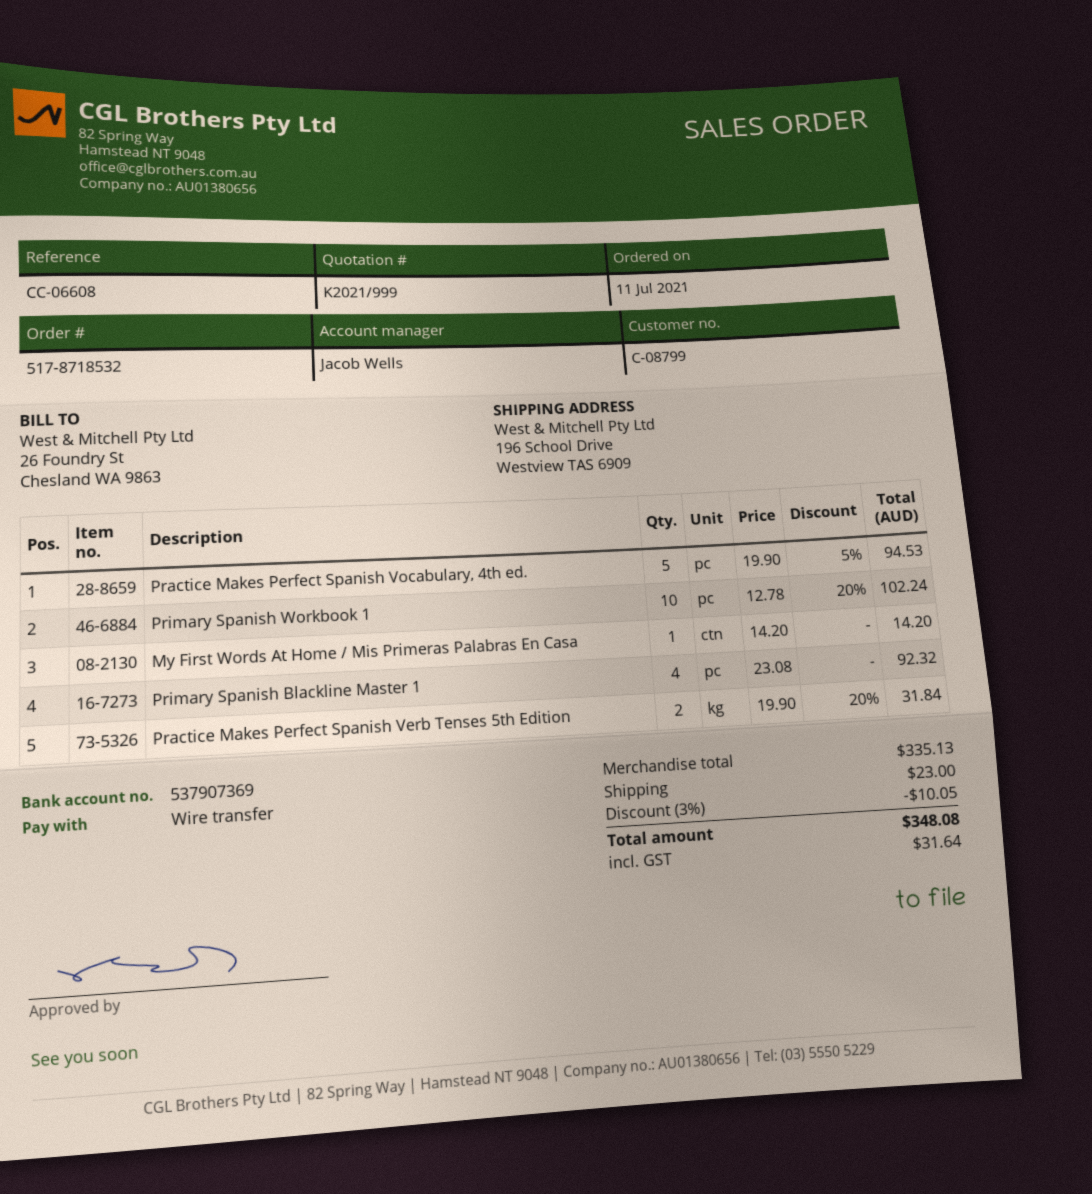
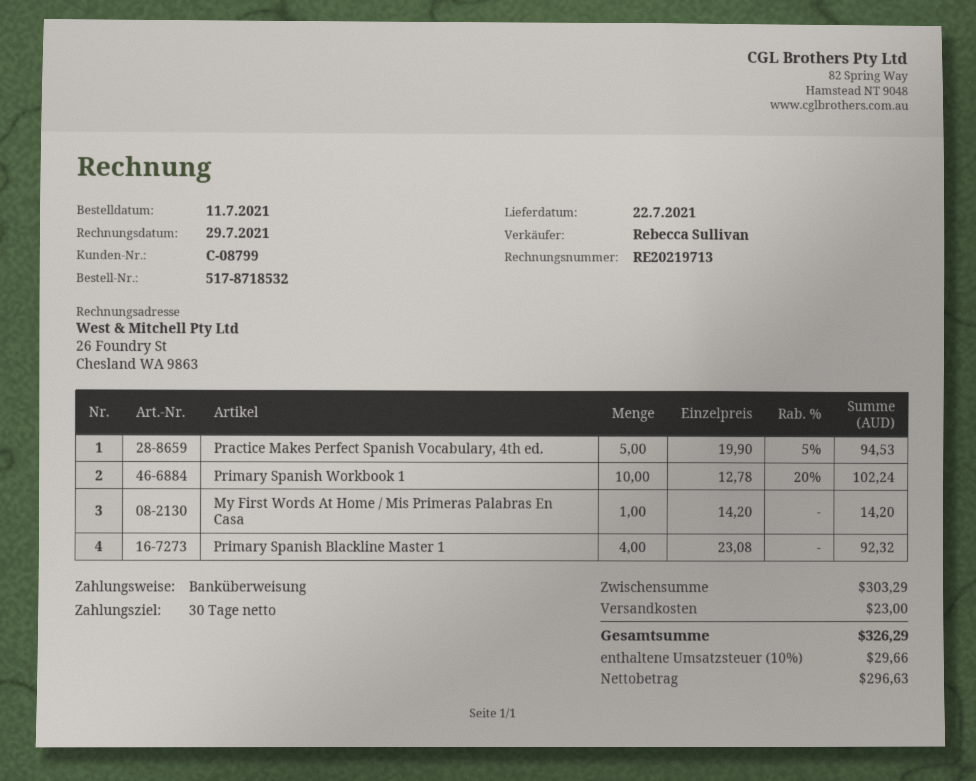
sales rep: Jacob Wells -> Rebecca Sullivan
Practice Makes Perfect Spanish Verb Tenses 5th Edition: 2 x 19.90 - 20% = 31.84 -> none
subtotal: 335.13 -> 303.29
discount: 3% = 10.05 -> none
tax: 31.64 -> 29.66
total: 348.08 -> 326.29

